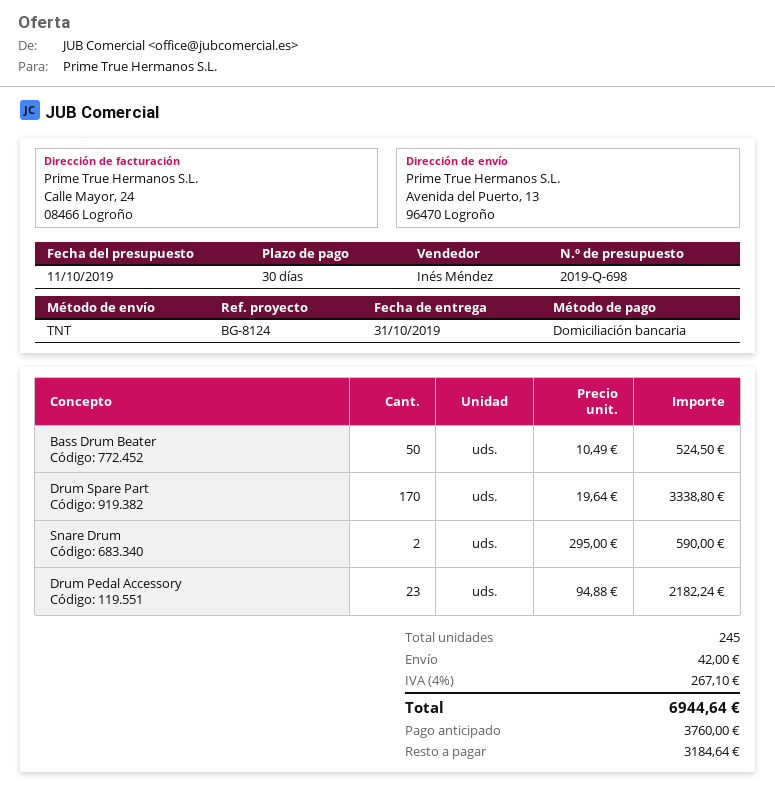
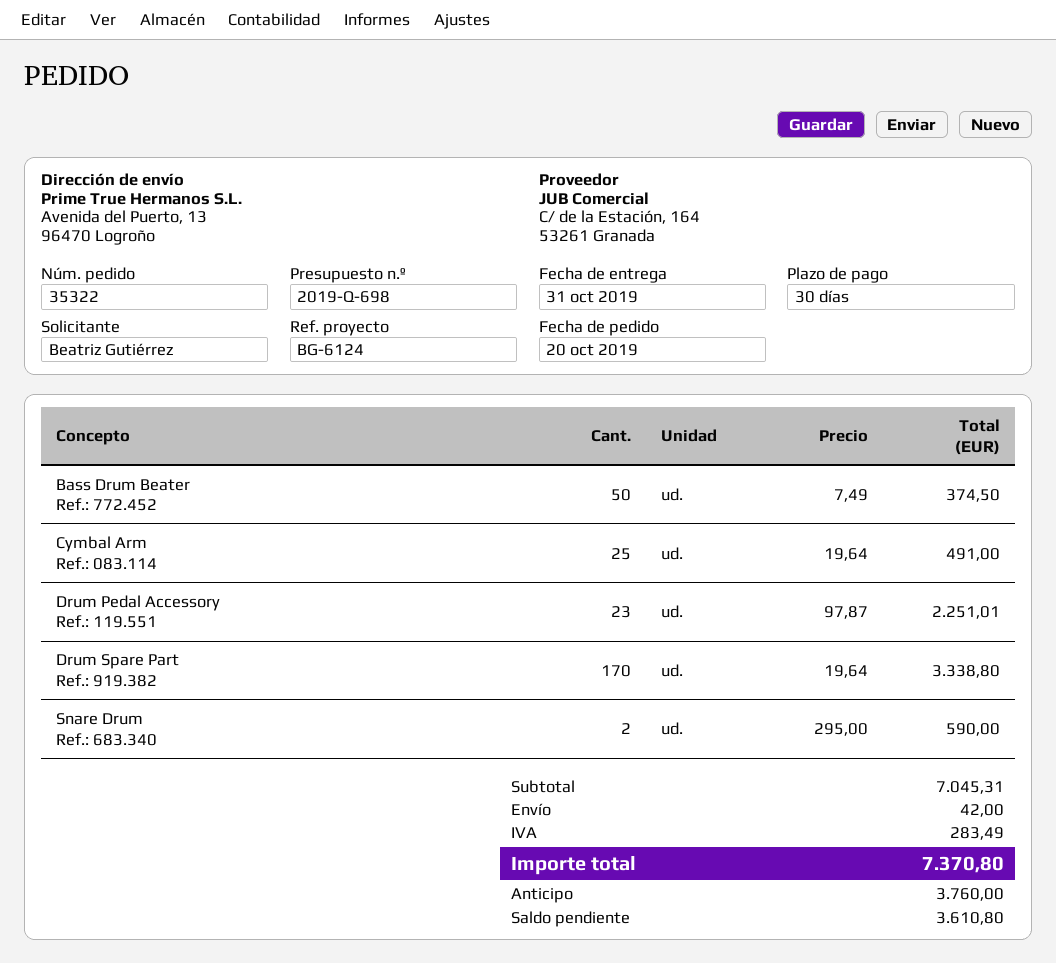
reference: BG-8124 -> BG-6124
Bass Drum Beater: 50 x 10.49 = 524.50 -> 50 x 7.49 = 374.50
Drum Pedal Accessory: 23 x 94.88 = 2182.24 -> 23 x 97.87 = 2251.01
Cymbal Arm: none -> 25 x 19.64 = 491.00
tax: 267.10 -> 283.49
total: 6944.64 -> 7370.80
balance: 3184.64 -> 3610.80

